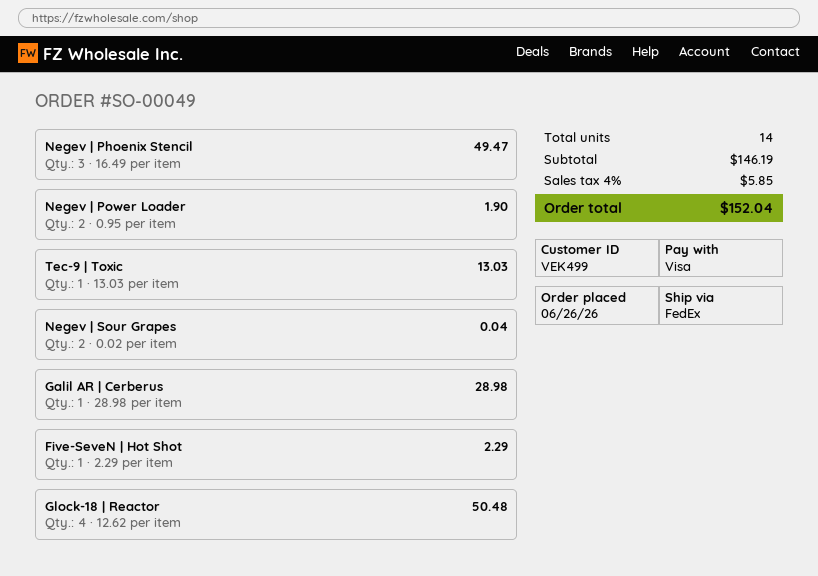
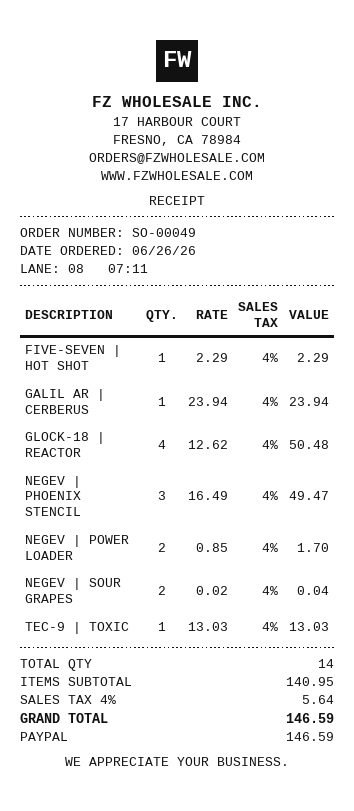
payment method: Visa -> PayPal
Negev | Power Loader: 2 x 0.95 = 1.90 -> 2 x 0.85 = 1.70
Galil AR | Cerberus: 1 x 28.98 = 28.98 -> 1 x 23.94 = 23.94
subtotal: 146.19 -> 140.95
tax: 4% = 5.85 -> 4% = 5.64
total: 152.04 -> 146.59

